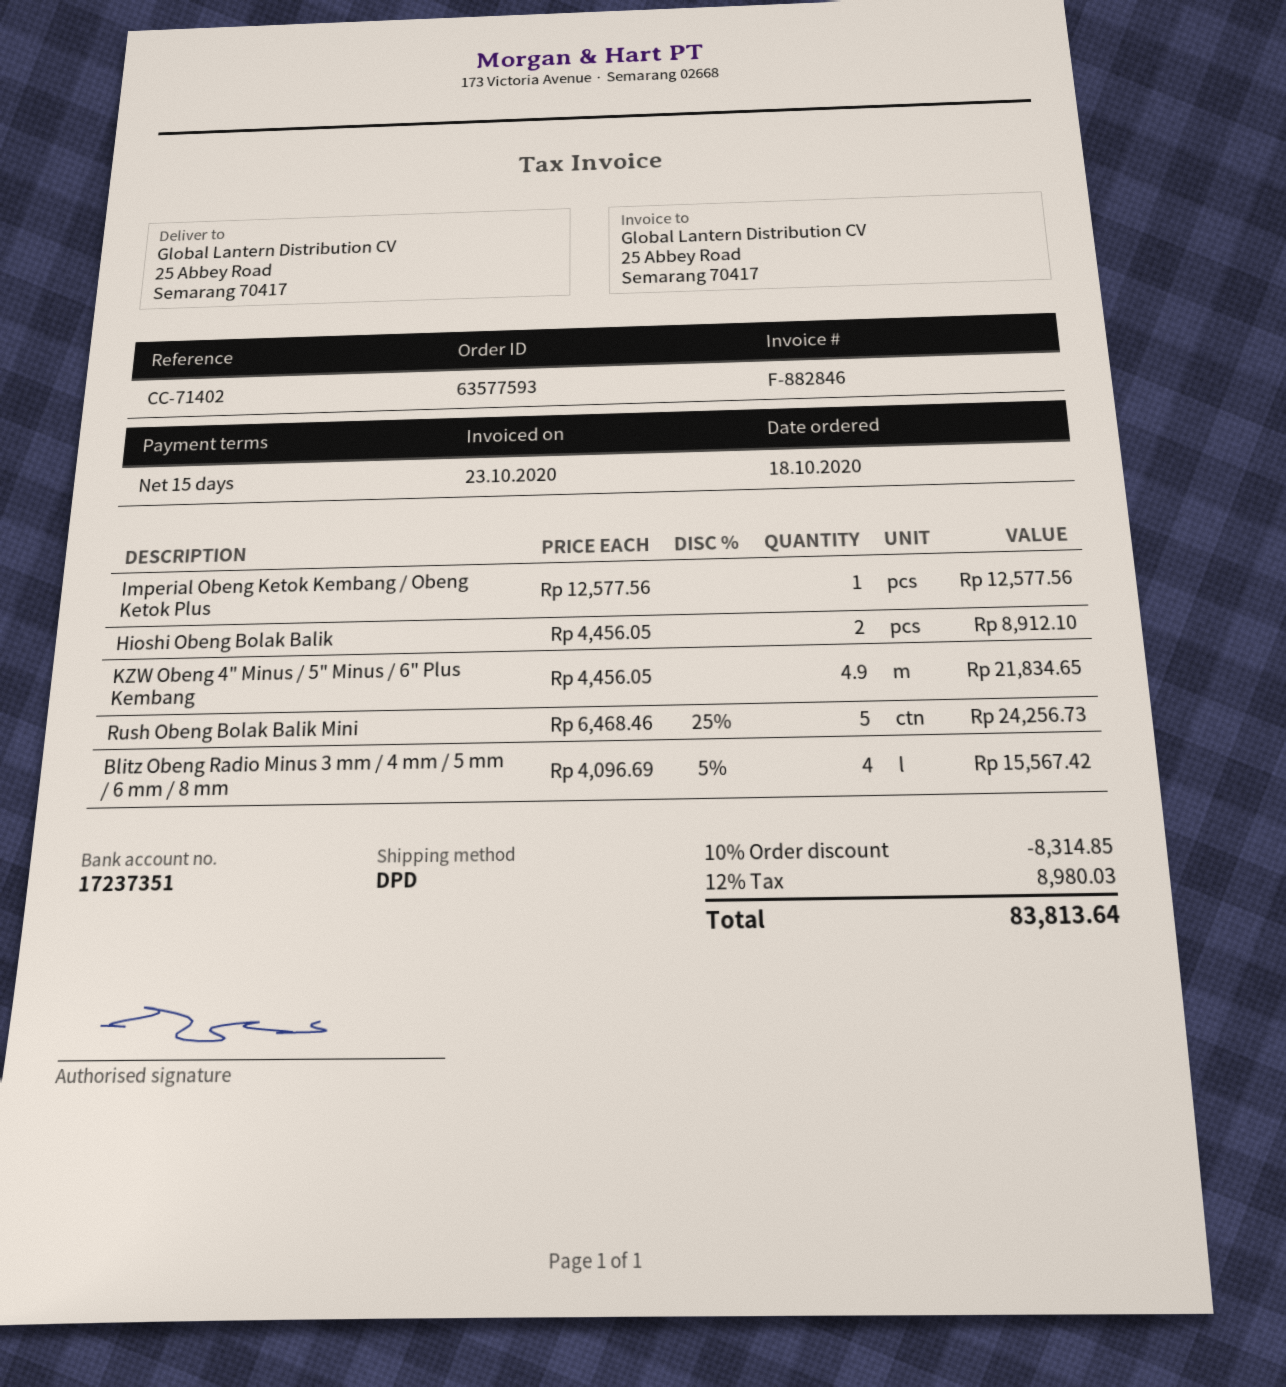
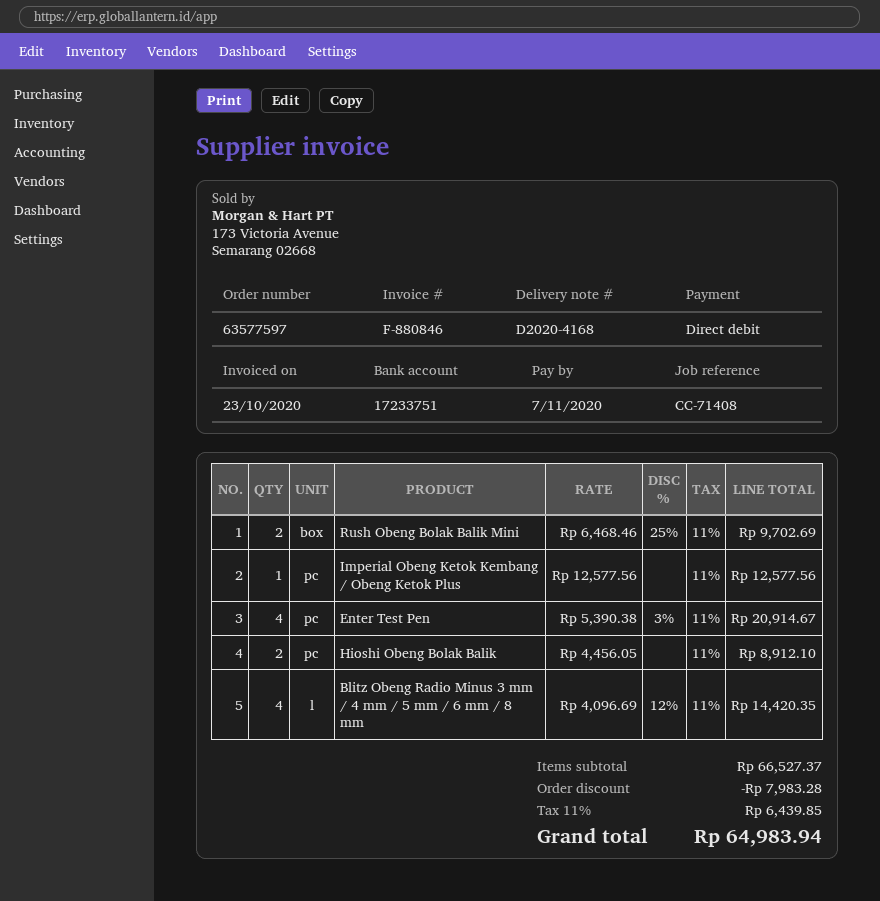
order number: 63577593 -> 63577597
invoice number: F-882846 -> F-880846
reference: CC-71402 -> CC-71408
bank account: 17237351 -> 17233751
KZW Obeng 4" Minus / 5" Minus / 6" Plus Kembang: 4.9 x 4456.05 = 21834.65 -> none
Rush Obeng Bolak Balik Mini: 5 x 6468.46 - 25% = 24256.73 -> 2 x 6468.46 - 25% = 9702.69
Blitz Obeng Radio Minus 3 mm / 4 mm / 5 mm / 6 mm / 8 mm: 4 x 4096.69 - 5% = 15567.42 -> 4 x 4096.69 - 12% = 14420.35
Enter Test Pen: none -> 4 x 5390.38 - 3% = 20914.67
discount: 8314.85 -> 7983.28
tax: 12% = 8980.03 -> 11% = 6439.85
total: 83813.64 -> 64983.94

